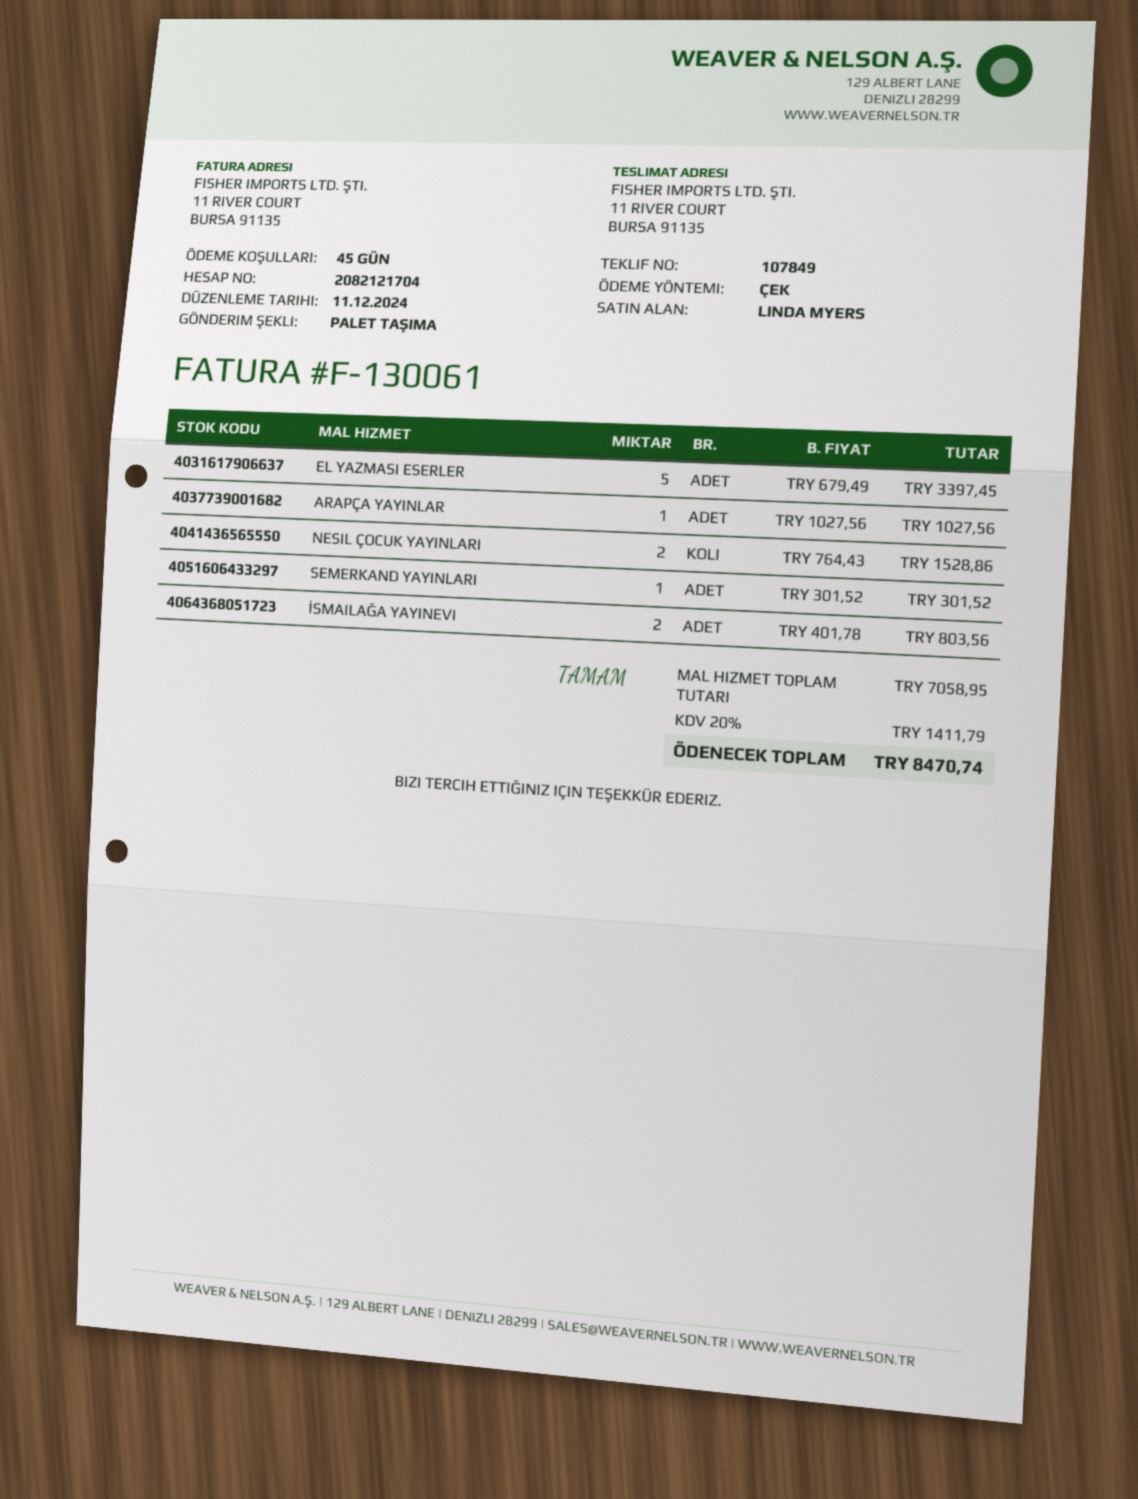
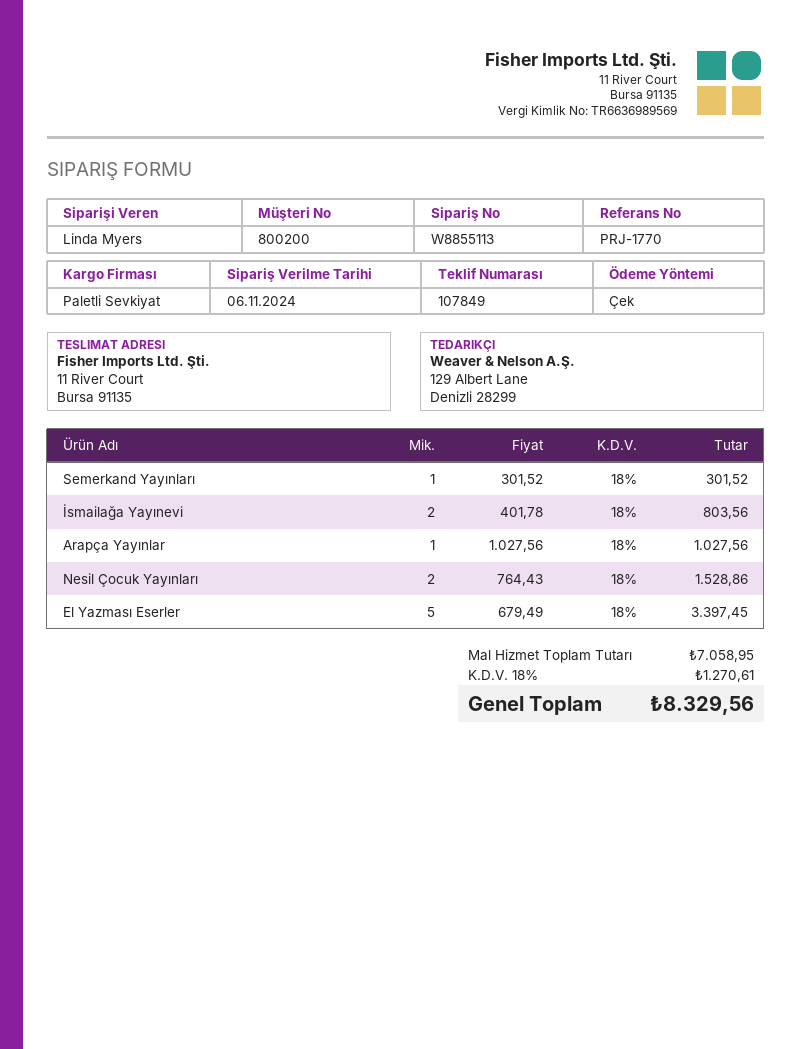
tax: 20% = 1411.79 -> 18% = 1270.61
total: 8470.74 -> 8329.56

